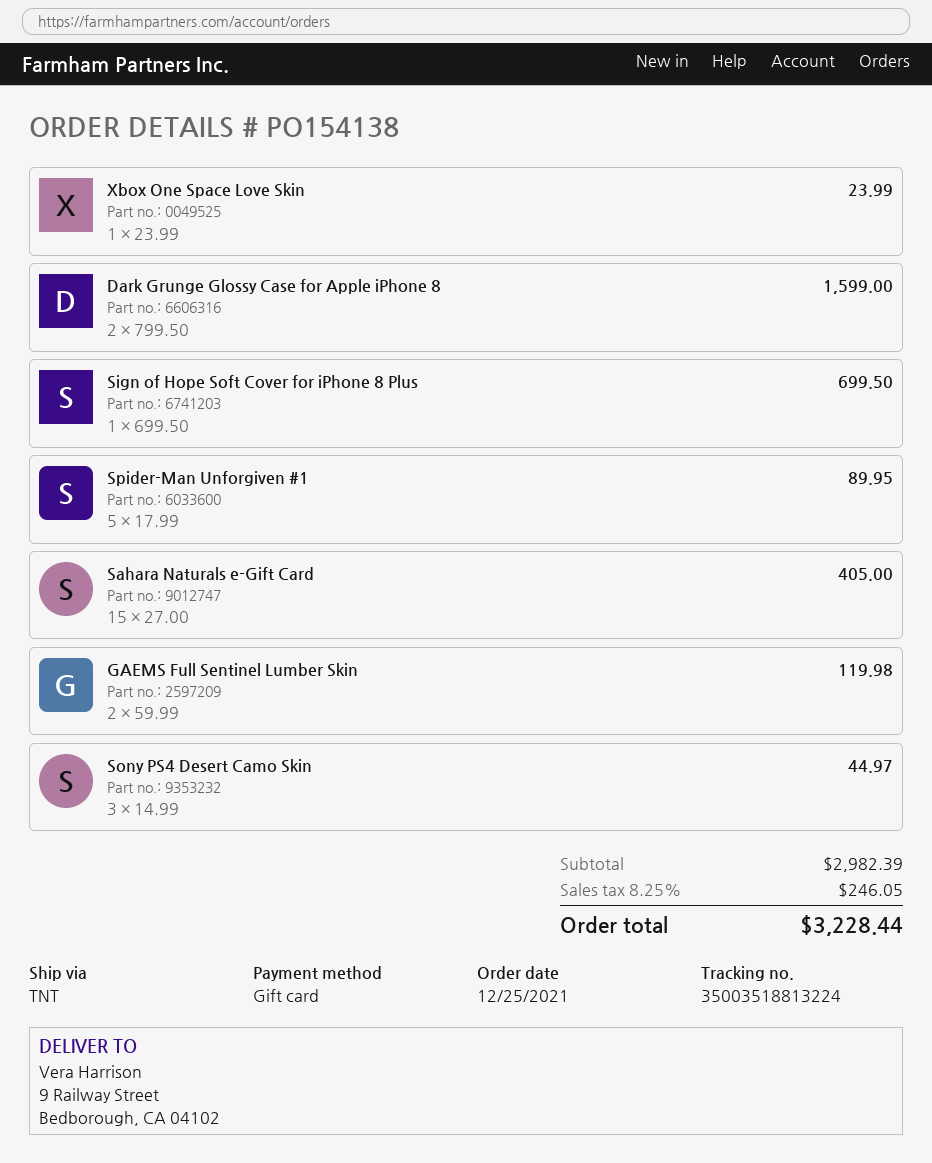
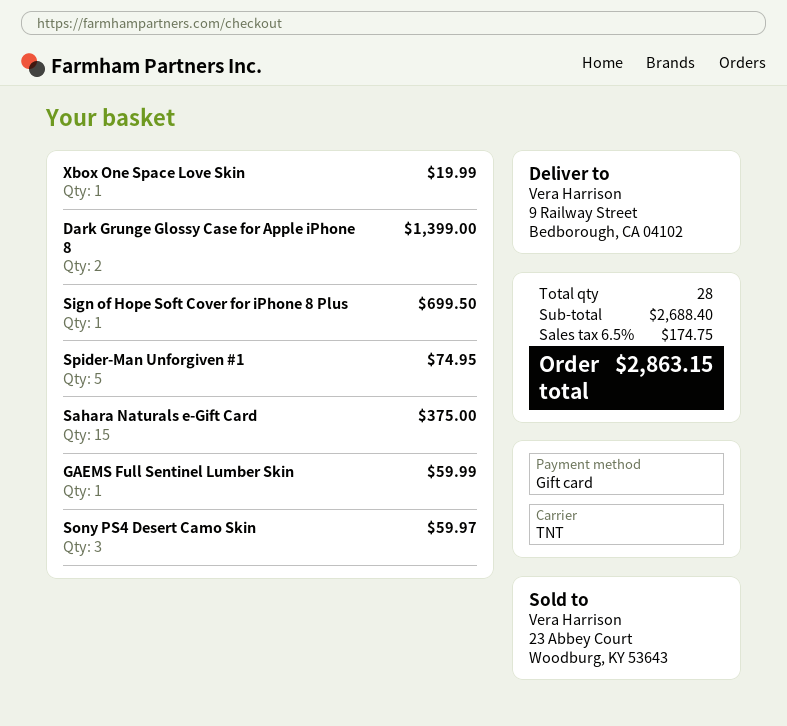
Xbox One Space Love Skin: 1 for 23.99 -> 1 for 19.99
Dark Grunge Glossy Case for Apple iPhone 8: 2 for 1599.00 -> 2 for 1399.00
Spider-Man Unforgiven #1: 5 for 89.95 -> 5 for 74.95
Sahara Naturals e-Gift Card: 15 for 405.00 -> 15 for 375.00
GAEMS Full Sentinel Lumber Skin: 2 for 119.98 -> 1 for 59.99
Sony PS4 Desert Camo Skin: 3 for 44.97 -> 3 for 59.97
subtotal: 2982.39 -> 2688.40
tax: 8.25% = 246.05 -> 6.5% = 174.75
total: 3228.44 -> 2863.15

